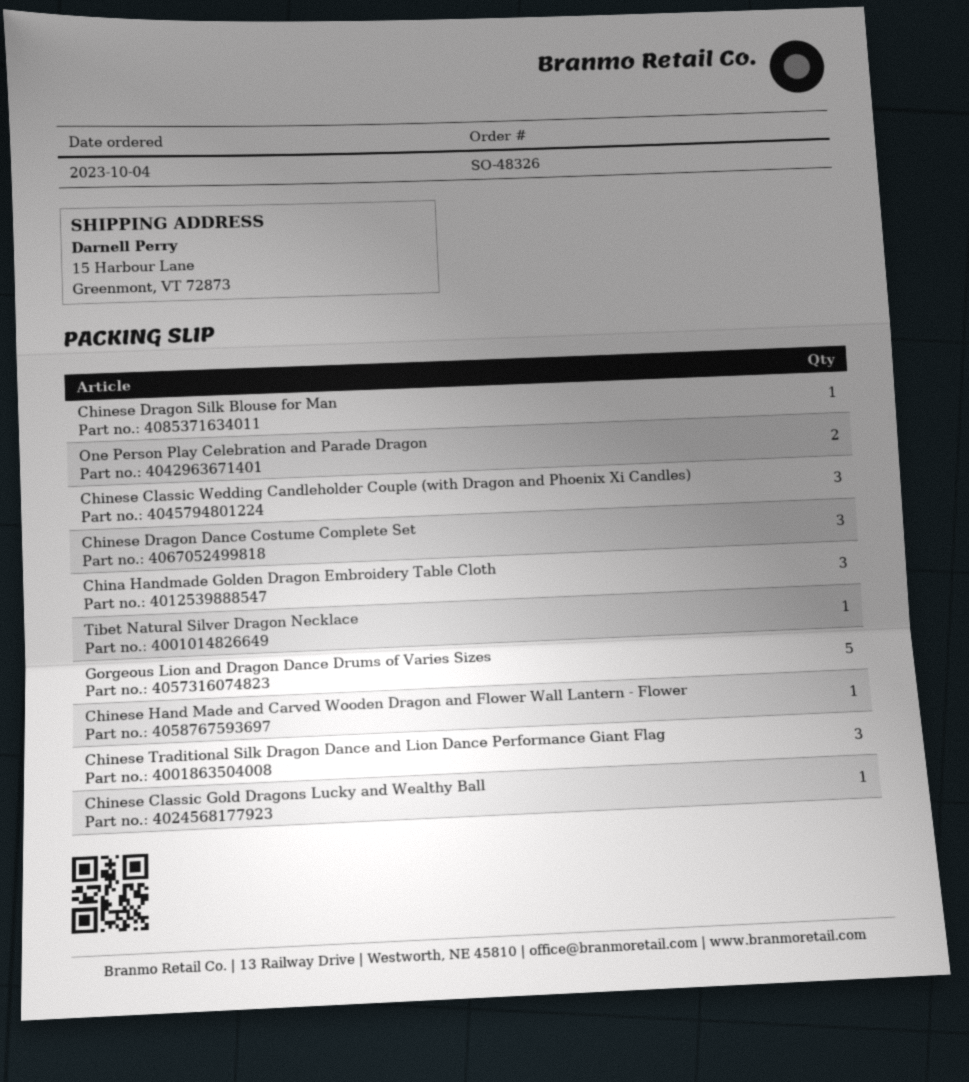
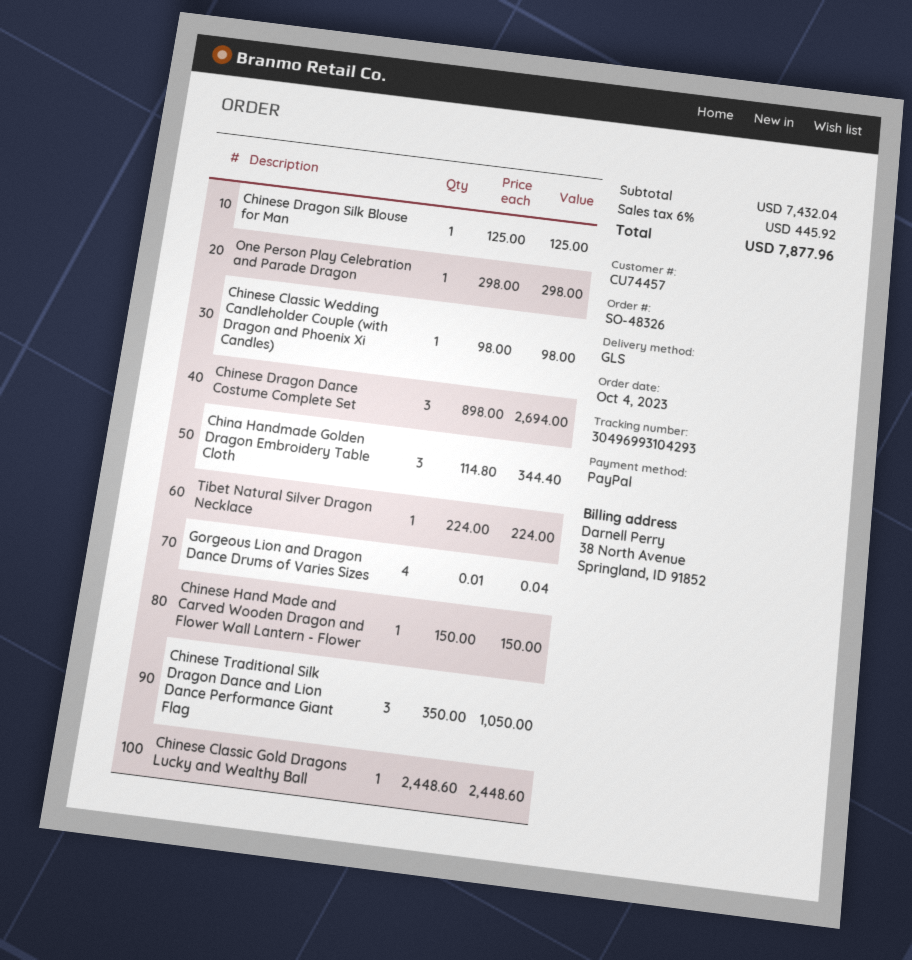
One Person Play Celebration and Parade Dragon: 2 -> 1
Chinese Classic Wedding Candleholder Couple (with Dragon and Phoenix Xi Candles): 3 -> 1
Gorgeous Lion and Dragon Dance Drums of Varies Sizes: 5 -> 4

